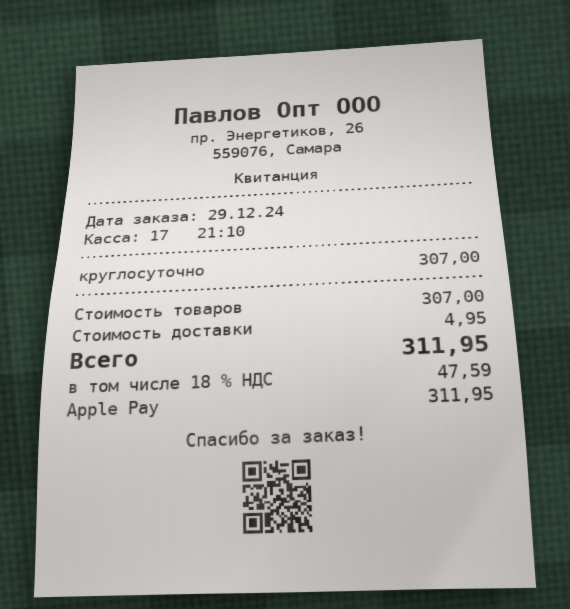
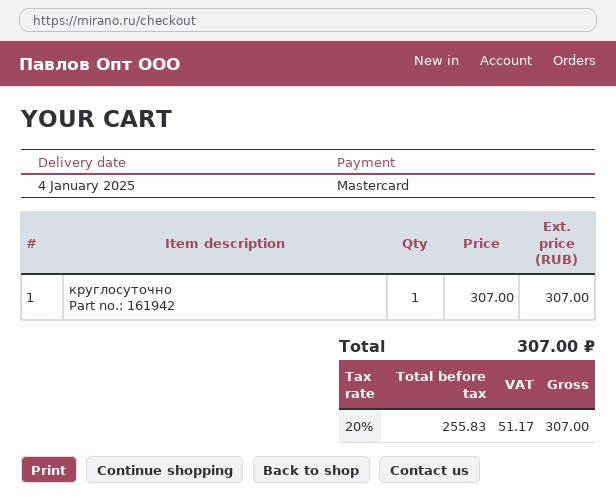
payment method: Apple Pay -> Mastercard
shipping: 4.95 -> none
tax: 18% = 47.59 -> 20% = 51.17
total: 311.95 -> 307.00

